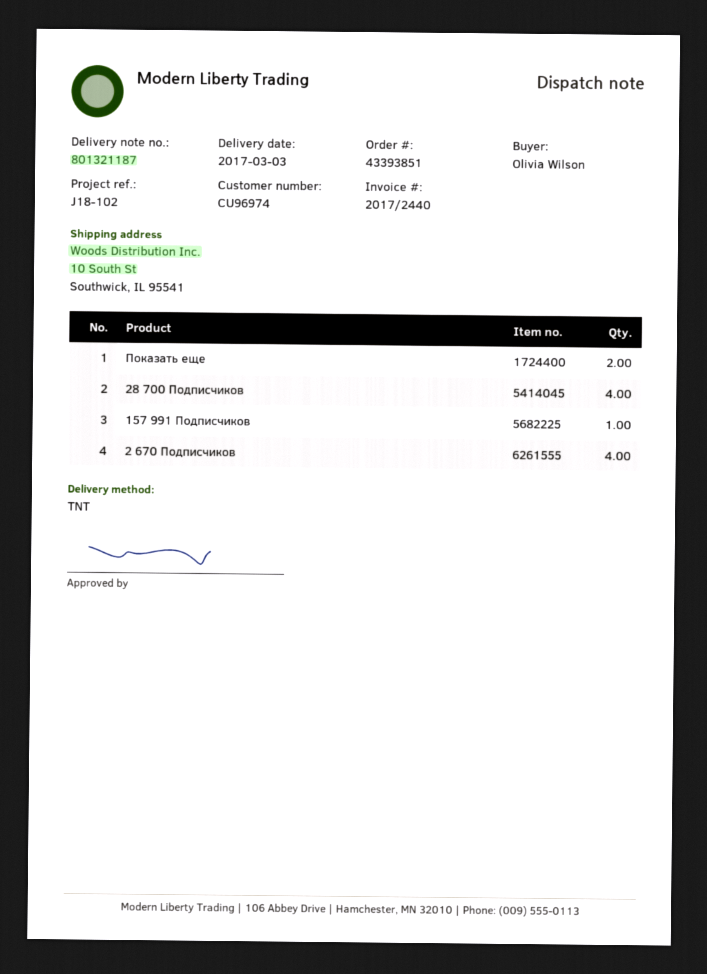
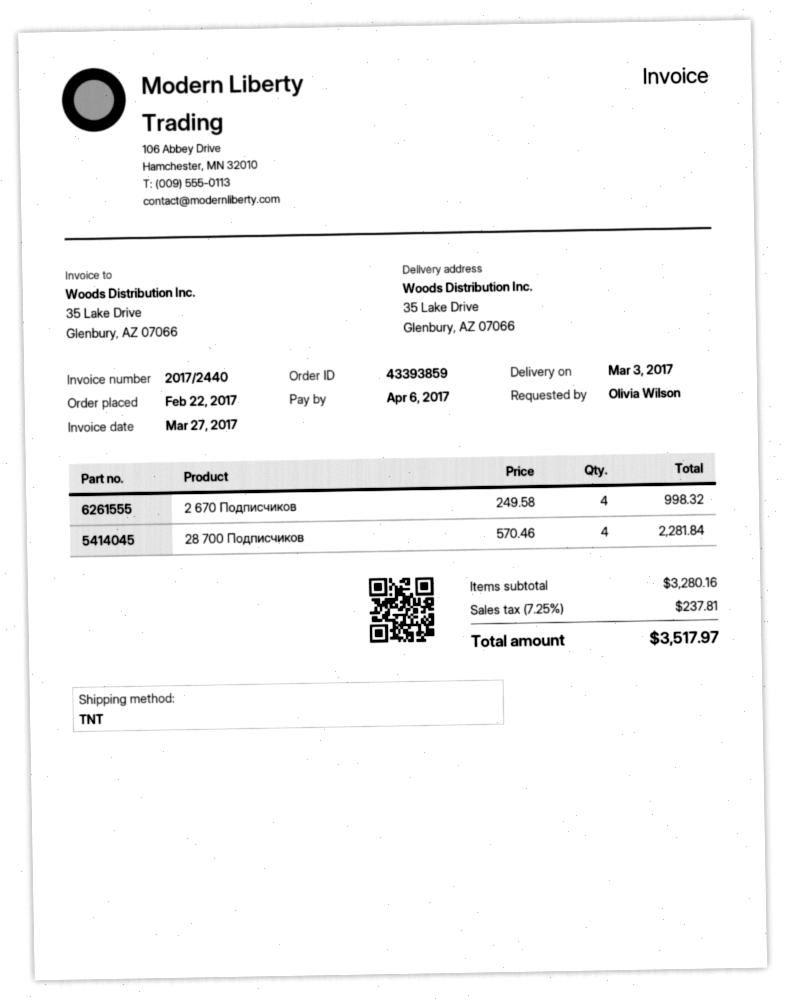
order number: 43393851 -> 43393859
ship to: 10 South St, Southwick, IL 95541 -> 35 Lake Drive, Glenbury, AZ 07066
Показать еще: 2 -> none
157 991 Подписчиков: 1 -> none

